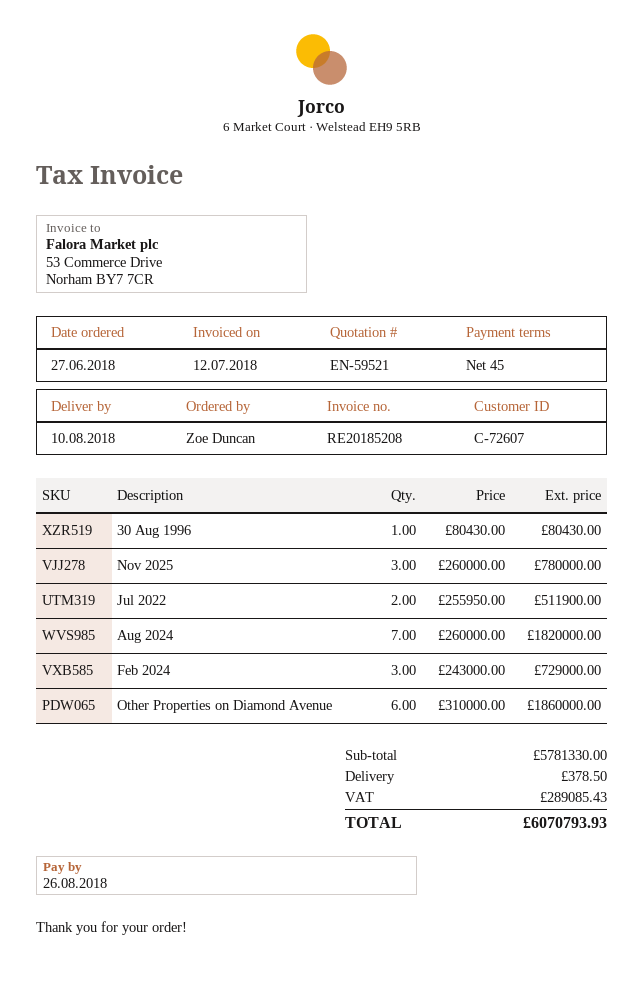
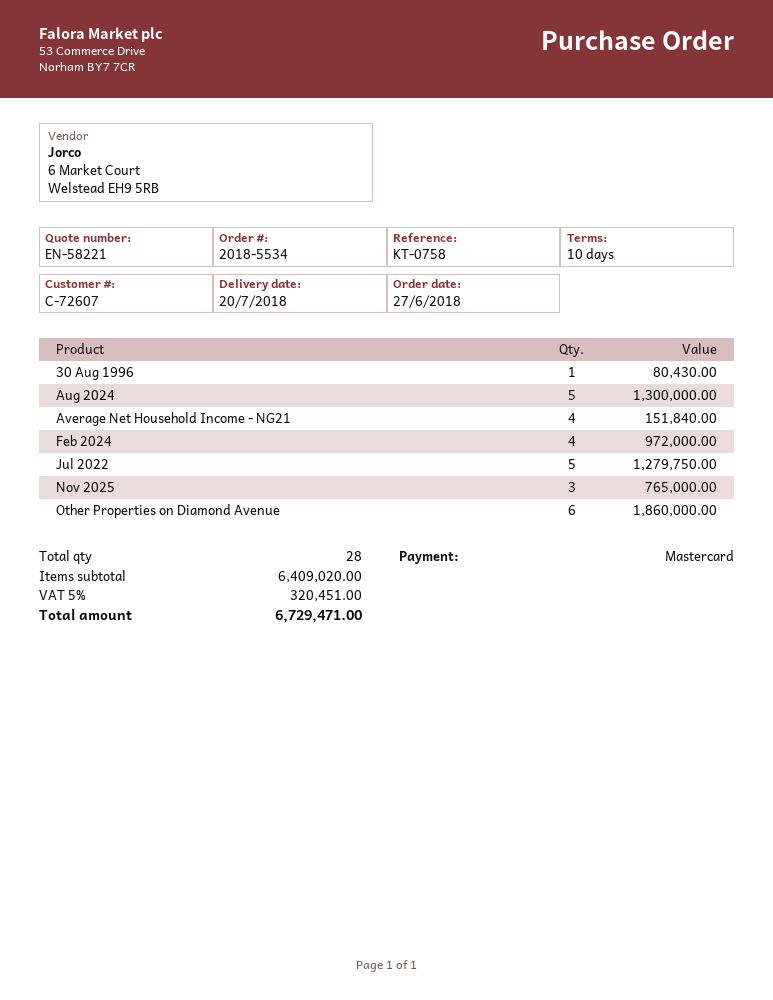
quote number: EN-59521 -> EN-58221
delivery date: 2018-08-10 -> 2018-07-20
payment terms: 45 days -> 10 days
Nov 2025: 3 for 780000.00 -> 3 for 765000.00
Jul 2022: 2 for 511900.00 -> 5 for 1279750.00
Aug 2024: 7 for 1820000.00 -> 5 for 1300000.00
Feb 2024: 3 for 729000.00 -> 4 for 972000.00
Average Net Household Income - NG21: none -> 4 for 151840.00
subtotal: 5781330.00 -> 6409020.00
shipping: 378.50 -> none
tax: 289085.43 -> 320451.00
total: 6070793.93 -> 6729471.00

